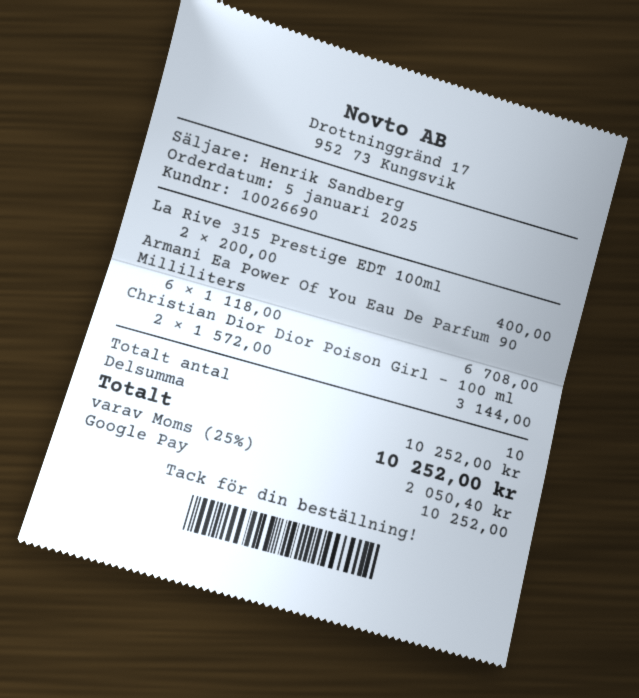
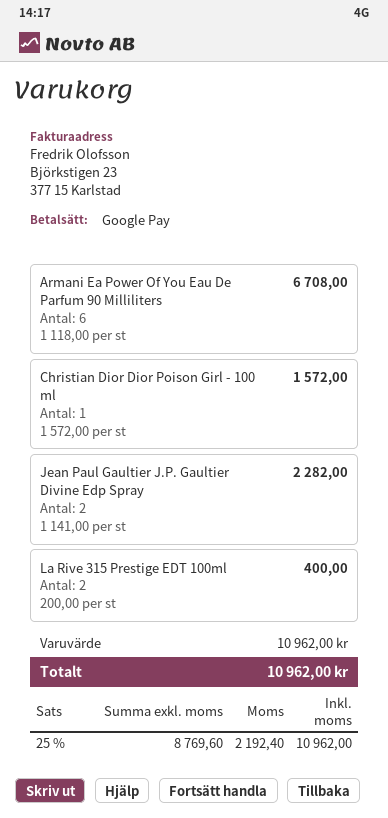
Christian Dior Dior Poison Girl - 100 ml: 2 x 1572.00 = 3144.00 -> 1 x 1572.00 = 1572.00
Jean Paul Gaultier J.P. Gaultier Divine Edp Spray: none -> 2 x 1141.00 = 2282.00
subtotal: 10252.00 -> 10962.00
tax: 25% = 2050.40 -> 25% = 2192.40
total: 10252.00 -> 10962.00

